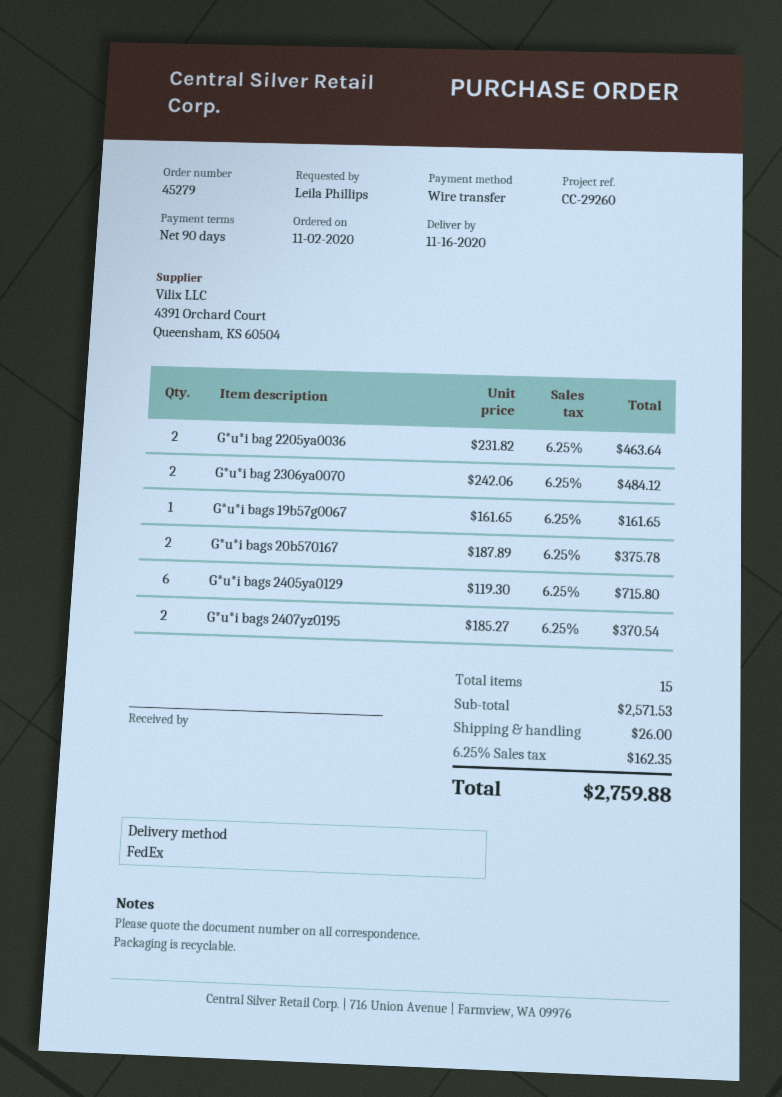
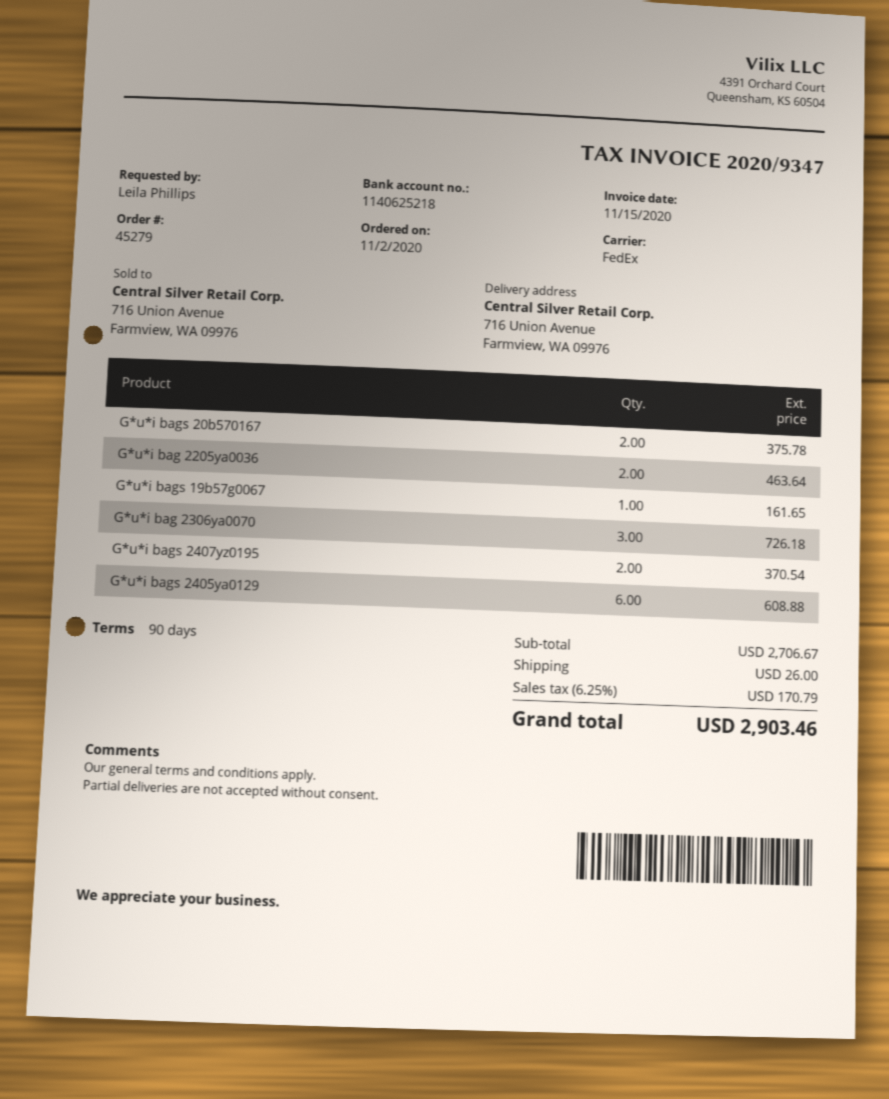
G*u*i bag 2306ya0070: 2 for 484.12 -> 3 for 726.18
G*u*i bags 2405ya0129: 6 for 715.80 -> 6 for 608.88
subtotal: 2571.53 -> 2706.67
tax: 6.25% = 162.35 -> 6.25% = 170.79
total: 2759.88 -> 2903.46

